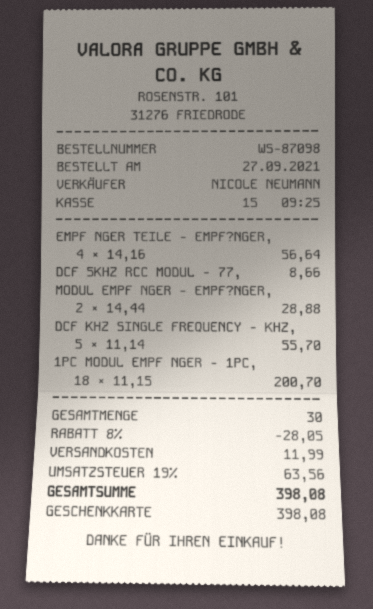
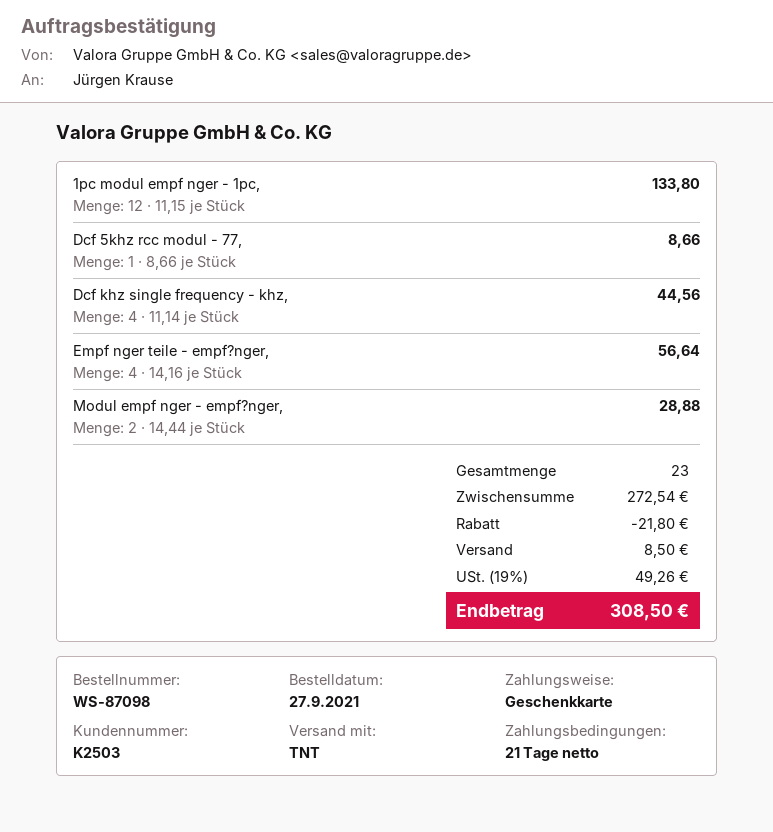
DCF KHZ SINGLE FREQUENCY - KHZ,: 5 x 11.14 = 55.70 -> 4 x 11.14 = 44.56
1PC MODUL EMPF NGER - 1PC,: 18 x 11.15 = 200.70 -> 12 x 11.15 = 133.80
total quantity: 30 -> 23
discount: 28.05 -> 21.80
shipping: 11.99 -> 8.50
tax: 19% = 63.56 -> 19% = 49.26
total: 398.08 -> 308.50

